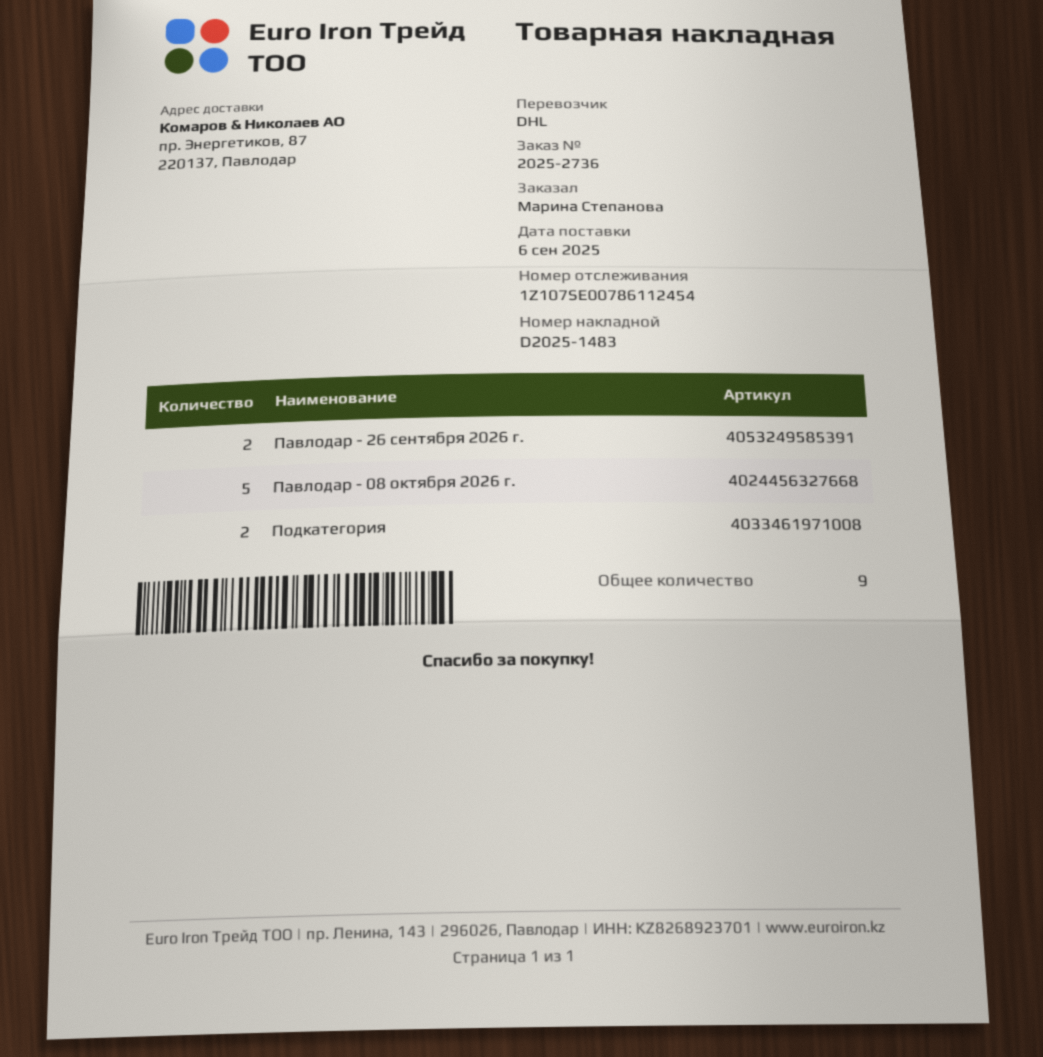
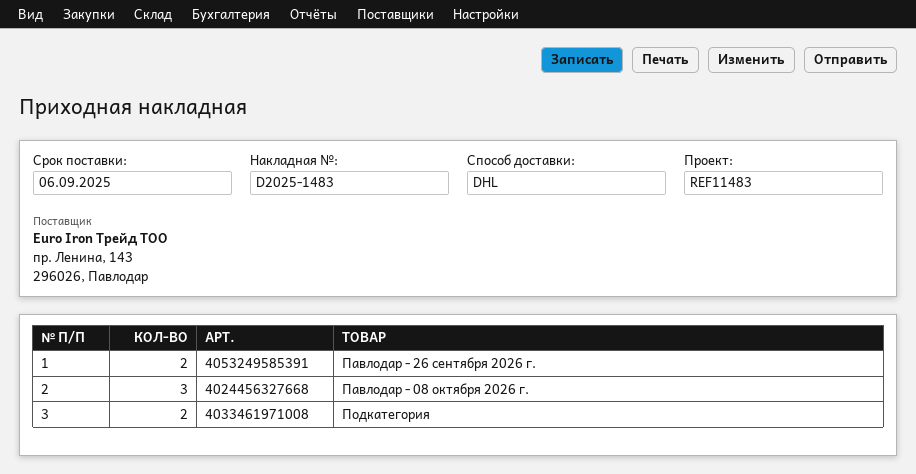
Павлодар - 08 октября 2026 г.: 5 -> 3

